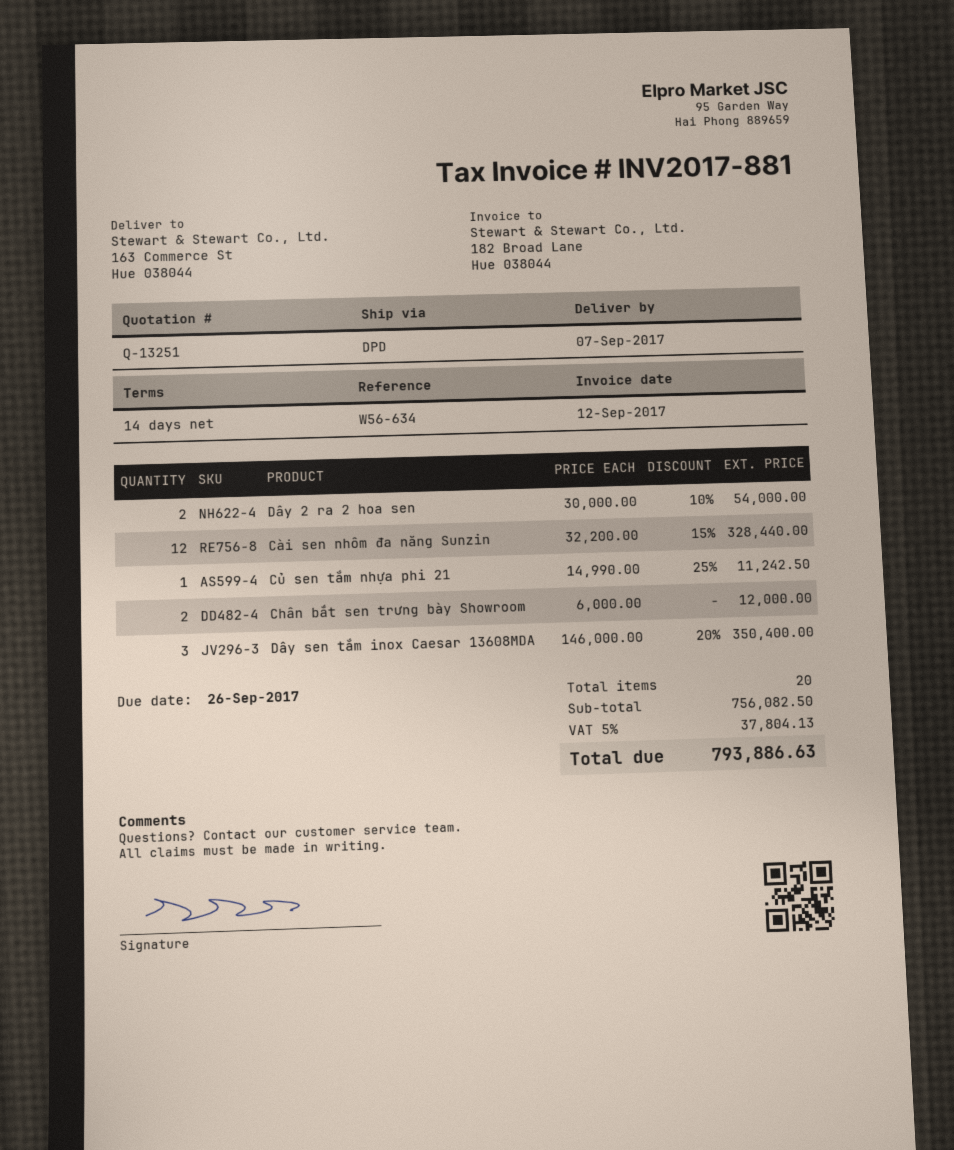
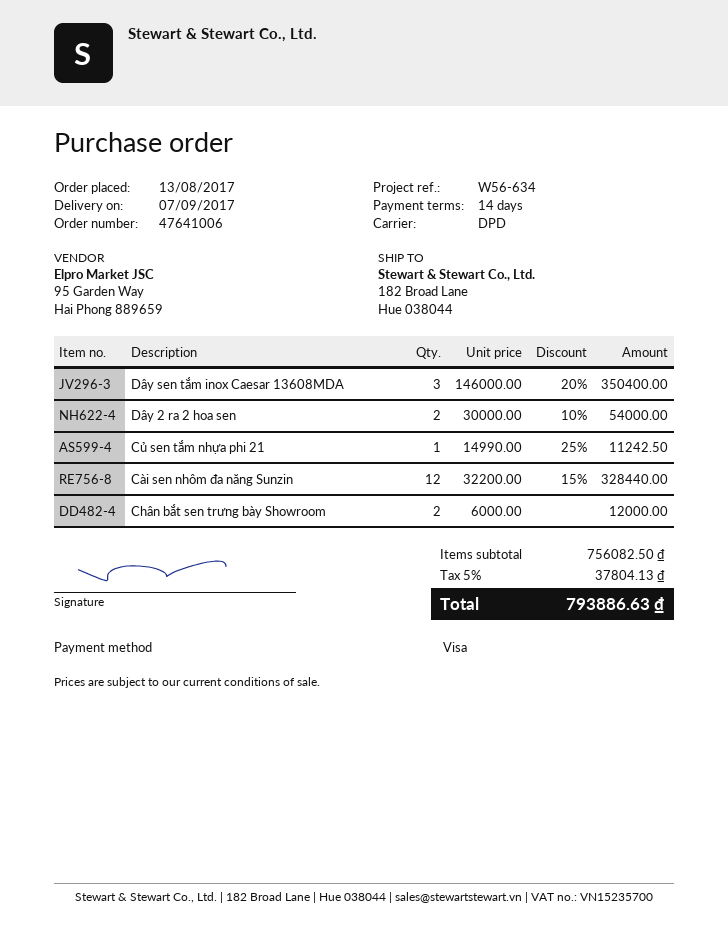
ship to: 163 Commerce St, Hue 038044 -> 182 Broad Lane, Hue 038044

